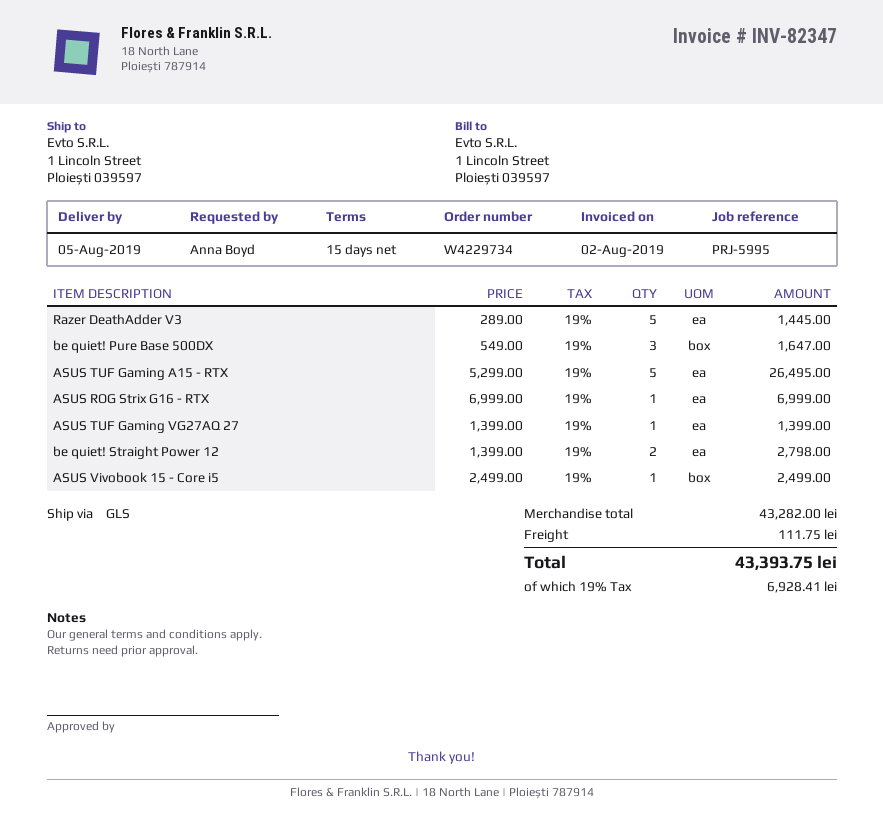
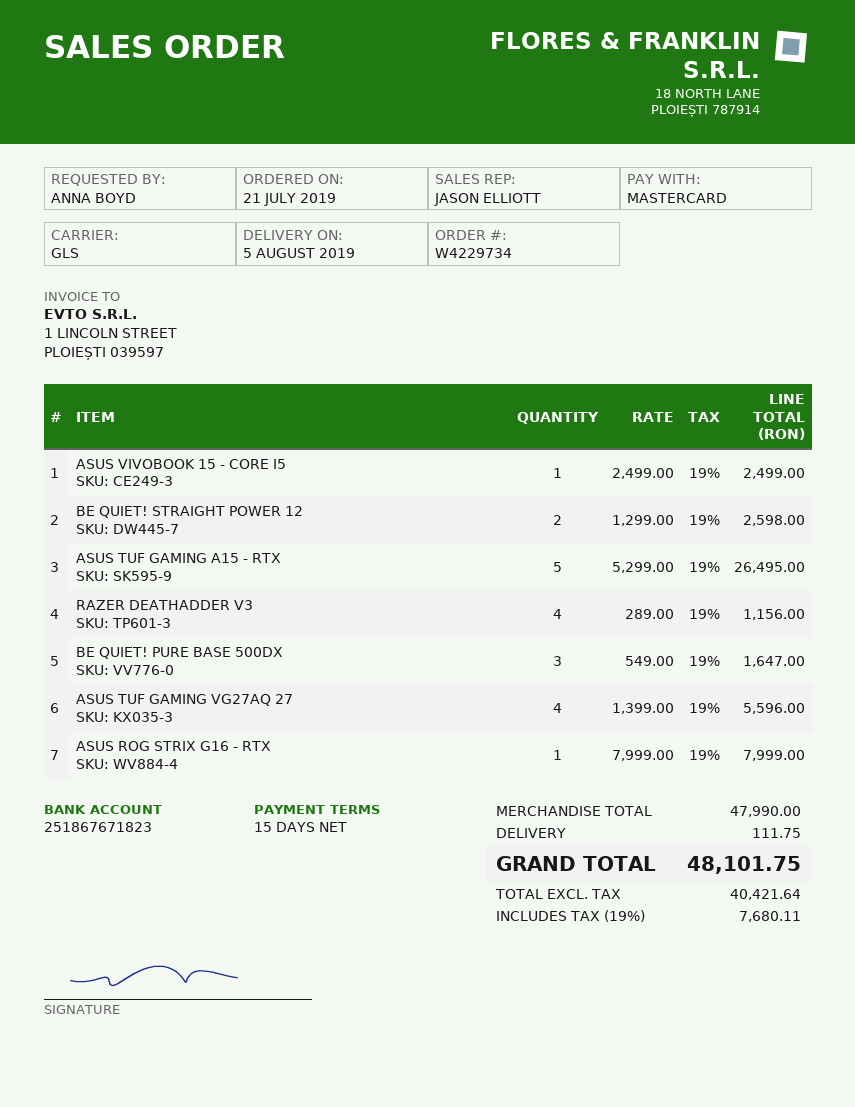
Razer DeathAdder V3: 5 x 289.00 = 1445.00 -> 4 x 289.00 = 1156.00
ASUS ROG Strix G16 - RTX: 1 x 6999.00 = 6999.00 -> 1 x 7999.00 = 7999.00
ASUS TUF Gaming VG27AQ 27: 1 x 1399.00 = 1399.00 -> 4 x 1399.00 = 5596.00
be quiet! Straight Power 12: 2 x 1399.00 = 2798.00 -> 2 x 1299.00 = 2598.00
subtotal: 43282.00 -> 47990.00
tax: 19% = 6928.41 -> 19% = 7680.11
total: 43393.75 -> 48101.75

